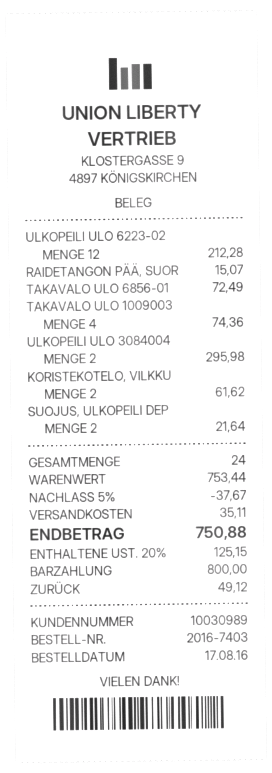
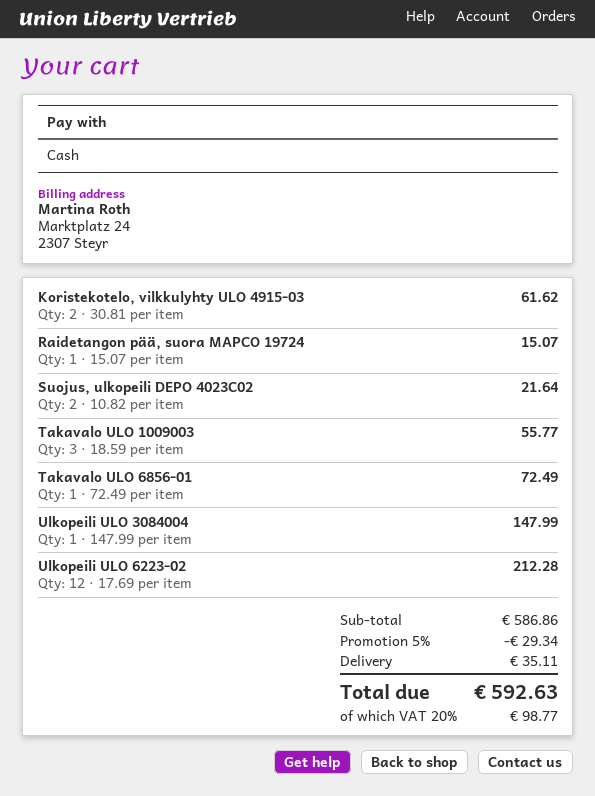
TAKAVALO ULO 1009003: 4 for 74.36 -> 3 for 55.77
ULKOPEILI ULO 3084004: 2 for 295.98 -> 1 for 147.99
subtotal: 753.44 -> 586.86
discount: 5% = 37.67 -> 5% = 29.34
tax: 20% = 125.15 -> 20% = 98.77
total: 750.88 -> 592.63

